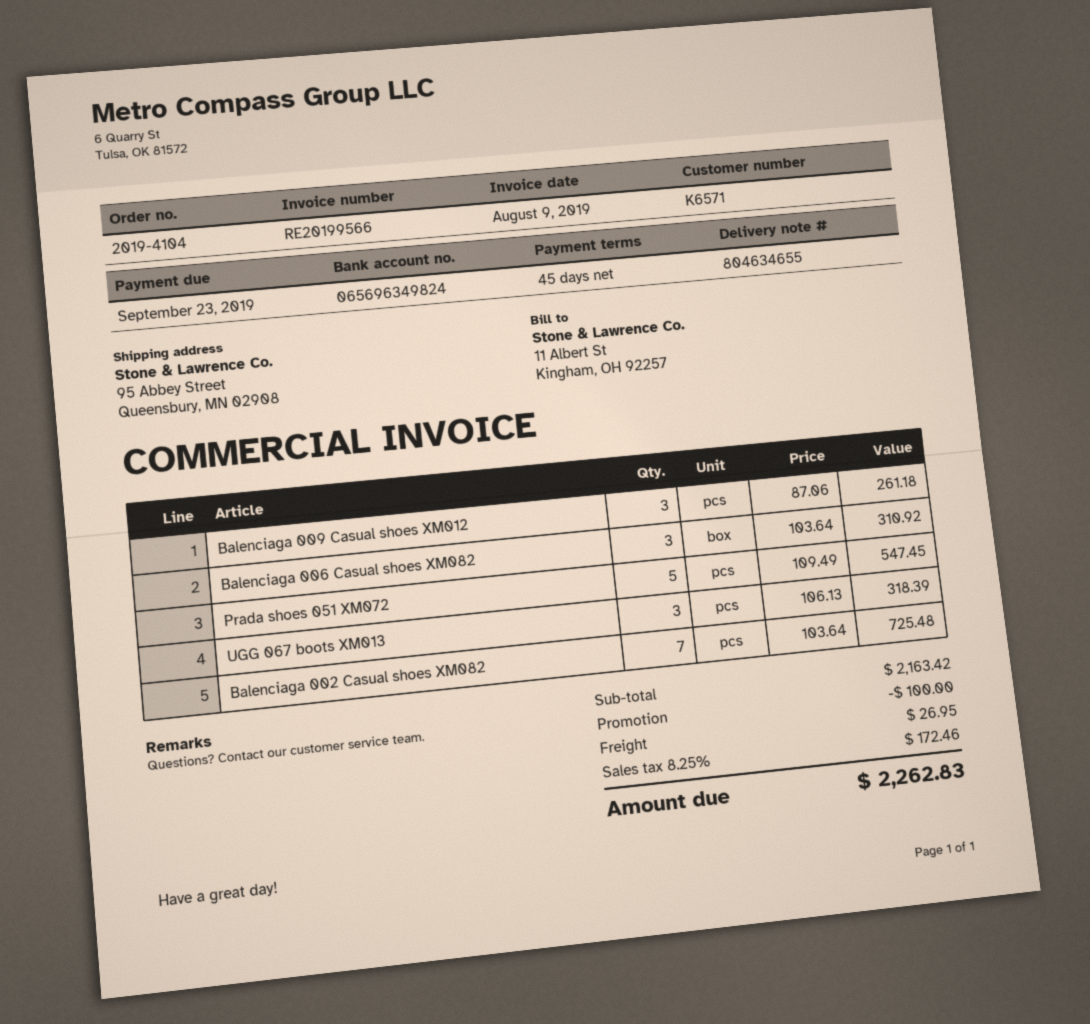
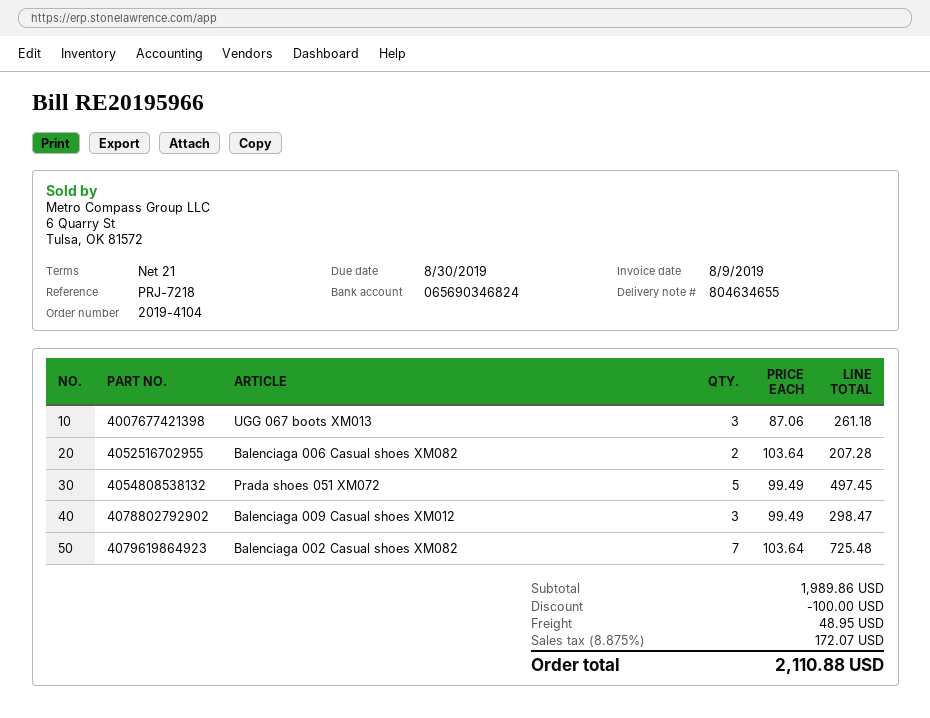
invoice number: RE20199566 -> RE20195966
payment terms: 45 days -> 21 days
due date: 2019-09-23 -> 2019-08-30
bank account: 065696349824 -> 065690346824
Balenciaga 009 Casual shoes XM012: 3 x 87.06 = 261.18 -> 3 x 99.49 = 298.47
Balenciaga 006 Casual shoes XM082: 3 x 103.64 = 310.92 -> 2 x 103.64 = 207.28
Prada shoes 051 XM072: 5 x 109.49 = 547.45 -> 5 x 99.49 = 497.45
UGG 067 boots XM013: 3 x 106.13 = 318.39 -> 3 x 87.06 = 261.18
subtotal: 2163.42 -> 1989.86
shipping: 26.95 -> 48.95
tax: 8.25% = 172.46 -> 8.875% = 172.07
total: 2262.83 -> 2110.88

